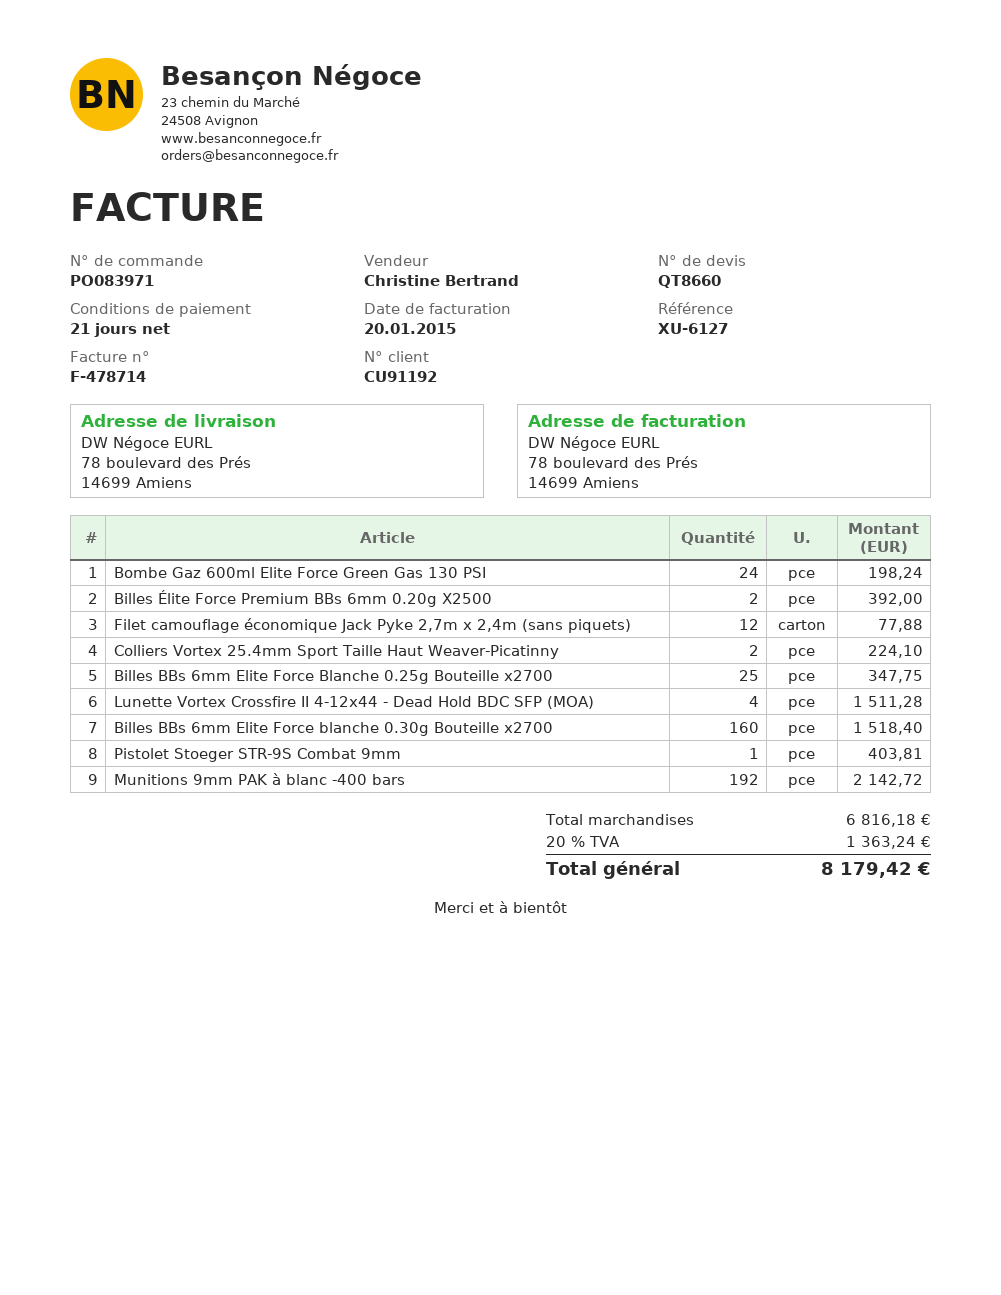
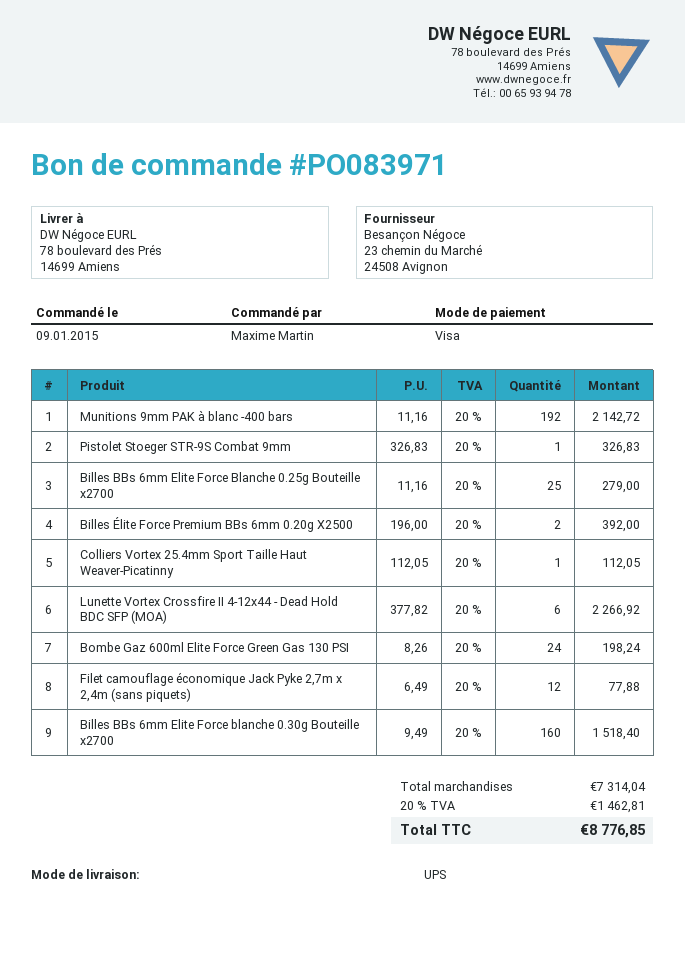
Colliers Vortex 25.4mm Sport Taille Haut Weaver-Picatinny: 2 for 224.10 -> 1 for 112.05
Billes BBs 6mm Elite Force Blanche 0.25g Bouteille x2700: 25 for 347.75 -> 25 for 279.00
Lunette Vortex Crossfire II 4-12x44 - Dead Hold BDC SFP (MOA): 4 for 1511.28 -> 6 for 2266.92
Pistolet Stoeger STR-9S Combat 9mm: 1 for 403.81 -> 1 for 326.83
subtotal: 6816.18 -> 7314.04
tax: 20% = 1363.24 -> 20% = 1462.81
total: 8179.42 -> 8776.85

